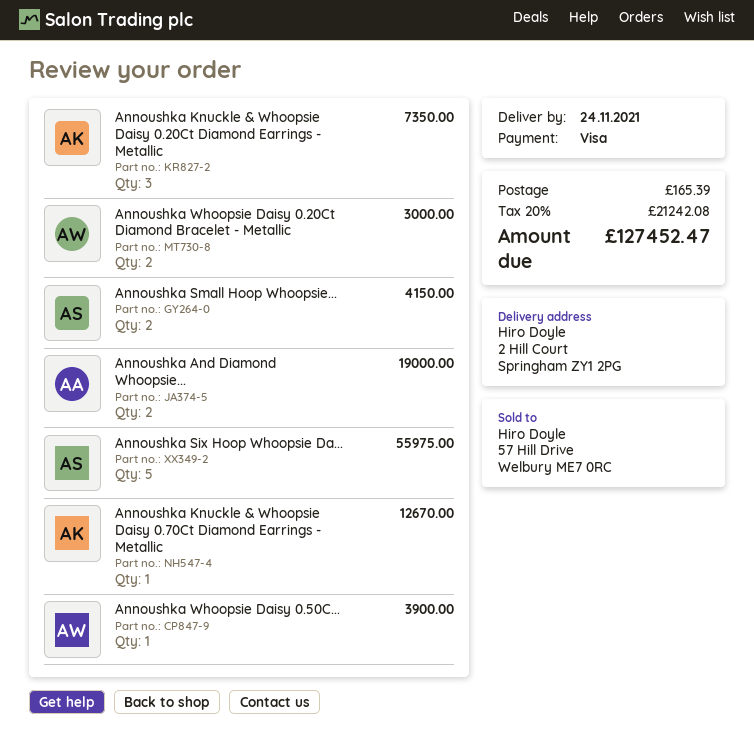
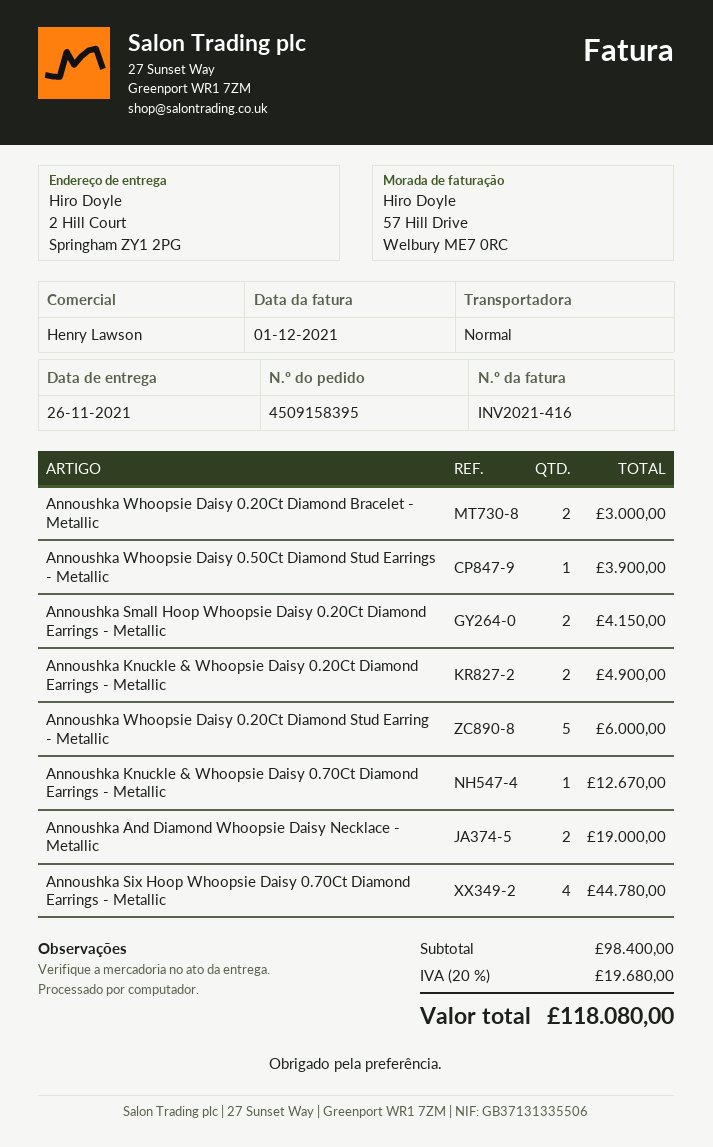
delivery date: 2021-11-24 -> 2021-11-26
Annoushka Knuckle & Whoopsie Daisy 0.20Ct Diamond Earrings - Metallic: 3 for 7350.00 -> 2 for 4900.00
Annoushka Six Hoop Whoopsie Da...: 5 for 55975.00 -> 4 for 44780.00
Annoushka Whoopsie Daisy 0.20Ct Diamond Stud Earring - Metallic: none -> 5 for 6000.00
shipping: 165.39 -> none
tax: 20% = 21242.08 -> 20% = 19680.00
total: 127452.47 -> 118080.00

